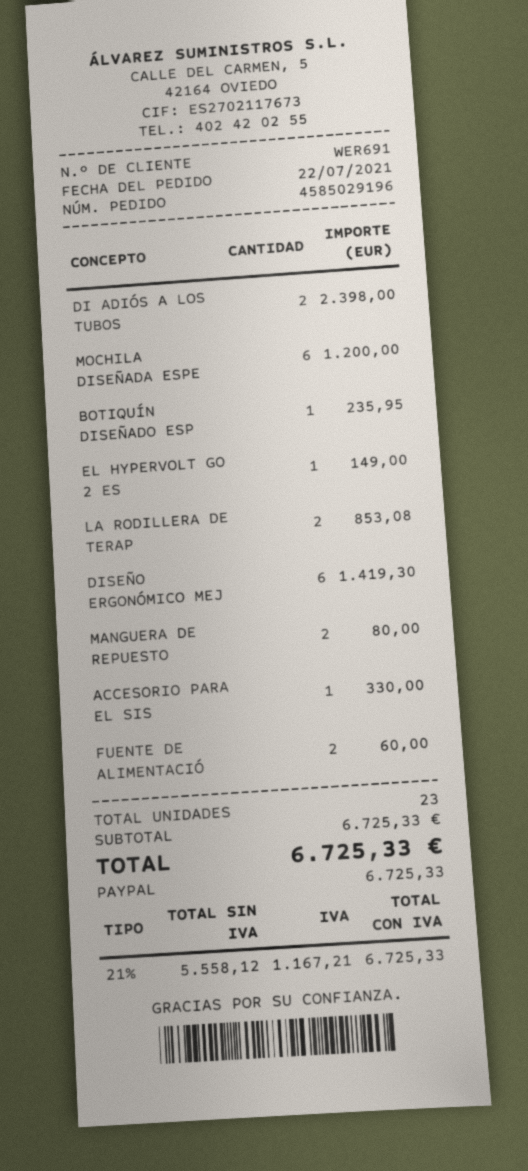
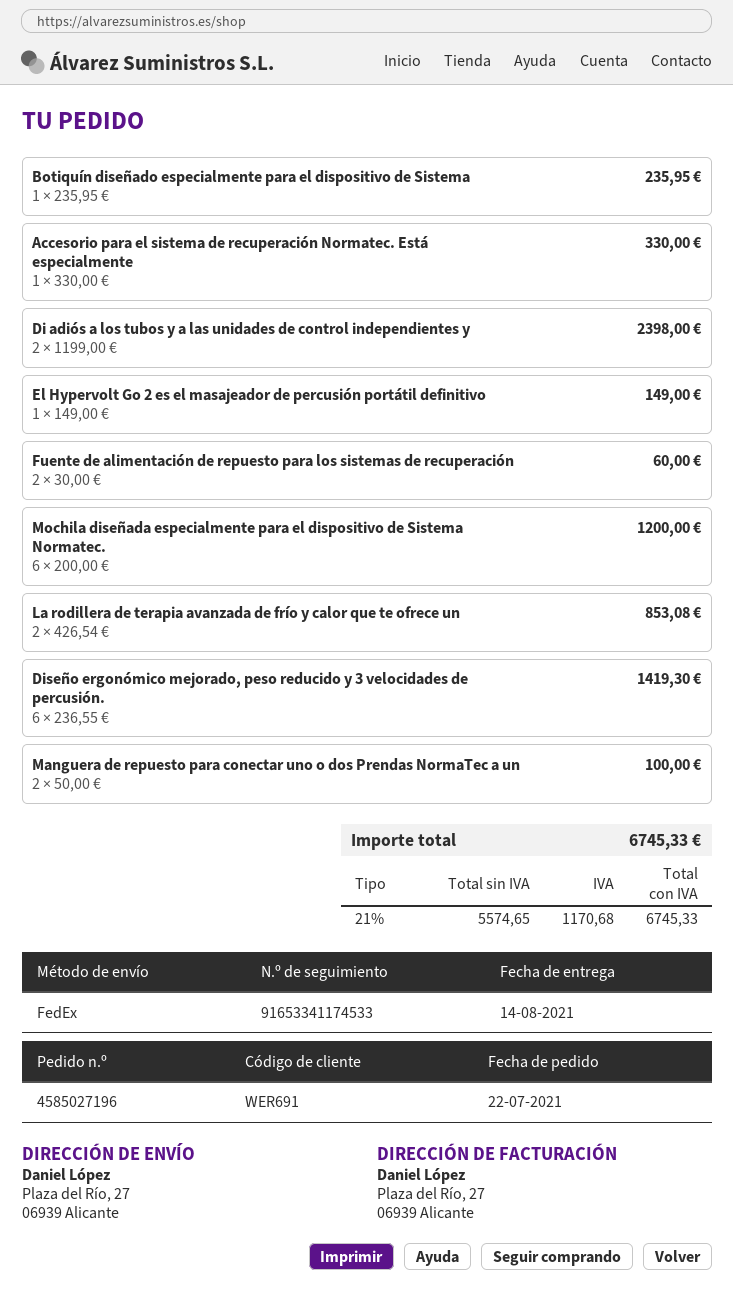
order number: 4585029196 -> 4585027196
MANGUERA DE REPUESTO: 2 for 80.00 -> 2 for 100.00
net: 5558.12 -> 5574.65
tax: 21% = 1167.21 -> 21% = 1170.68
total: 6725.33 -> 6745.33

